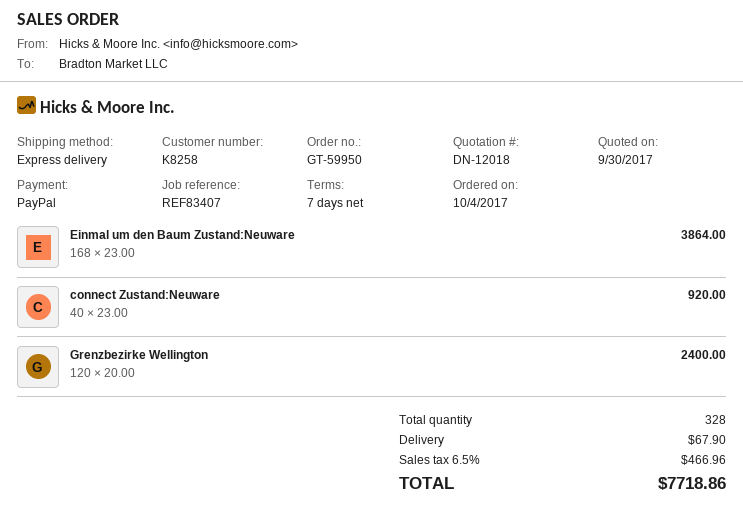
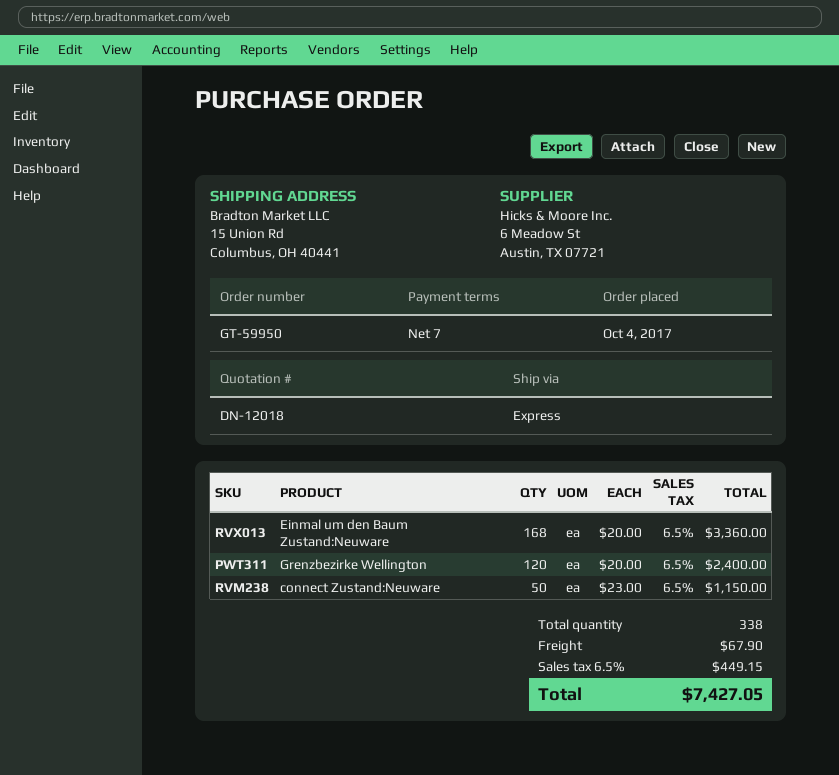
Einmal um den Baum Zustand:Neuware: 168 x 23.00 = 3864.00 -> 168 x 20.00 = 3360.00
connect Zustand:Neuware: 40 x 23.00 = 920.00 -> 50 x 23.00 = 1150.00
total quantity: 328 -> 338
tax: 6.5% = 466.96 -> 6.5% = 449.15
total: 7718.86 -> 7427.05

